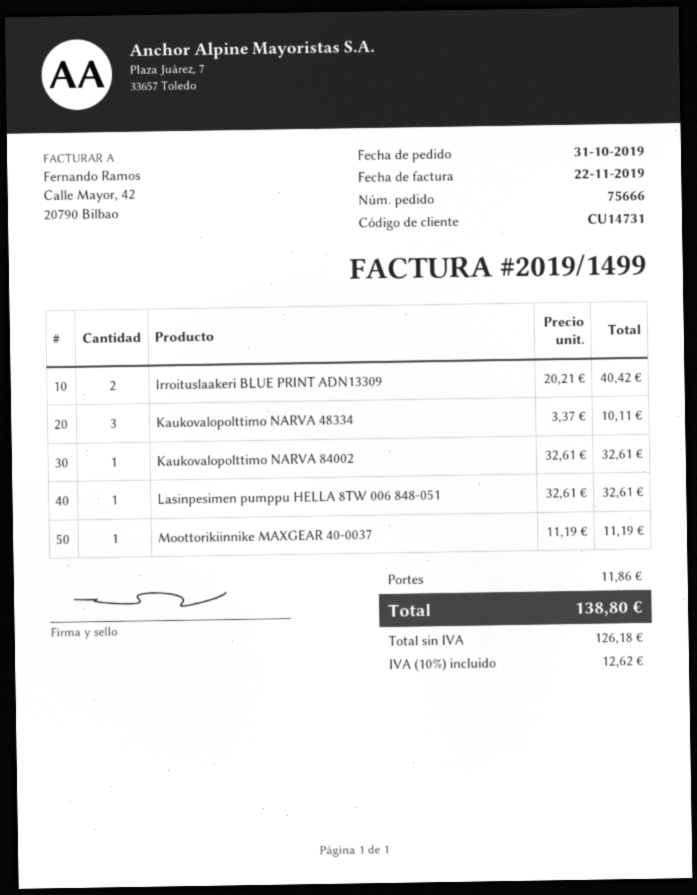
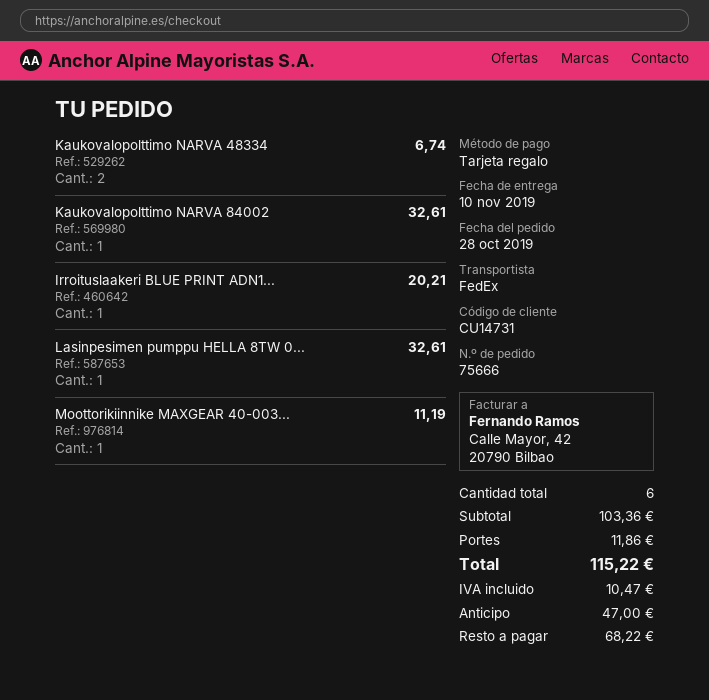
order date: 2019-10-31 -> 2019-10-28
Irroituslaakeri BLUE PRINT ADN13309: 2 for 40.42 -> 1 for 20.21
Kaukovalopolttimo NARVA 48334: 3 for 10.11 -> 2 for 6.74
tax: 12.62 -> 10.47
total: 138.80 -> 115.22

